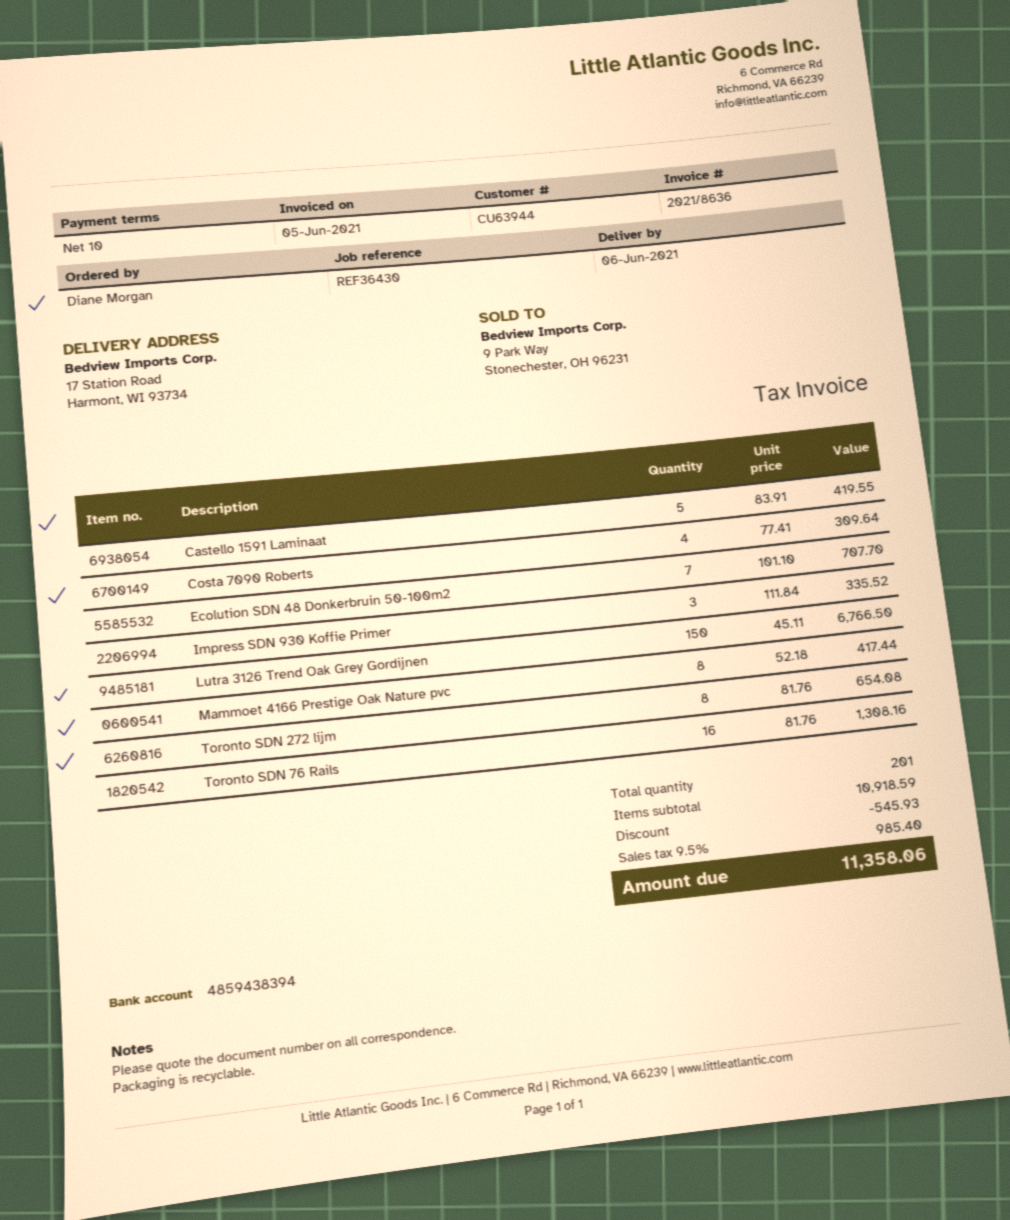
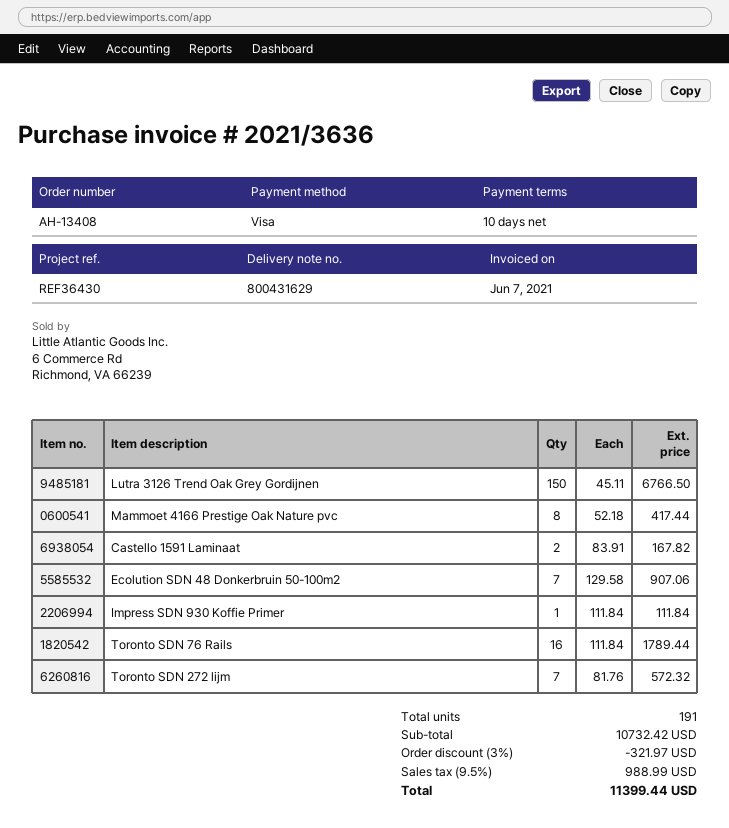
invoice number: 2021/8636 -> 2021/3636
invoice date: 2021-06-05 -> 2021-06-07
Castello 1591 Laminaat: 5 x 83.91 = 419.55 -> 2 x 83.91 = 167.82
Costa 7090 Roberts: 4 x 77.41 = 309.64 -> none
Ecolution SDN 48 Donkerbruin 50-100m2: 7 x 101.10 = 707.70 -> 7 x 129.58 = 907.06
Impress SDN 930 Koffie Primer: 3 x 111.84 = 335.52 -> 1 x 111.84 = 111.84
Toronto SDN 272 lijm: 8 x 81.76 = 654.08 -> 7 x 81.76 = 572.32
Toronto SDN 76 Rails: 16 x 81.76 = 1308.16 -> 16 x 111.84 = 1789.44
total quantity: 201 -> 191
subtotal: 10918.59 -> 10732.42
discount: 545.93 -> 321.97
tax: 9.5% = 985.40 -> 9.5% = 988.99
total: 11358.06 -> 11399.44

